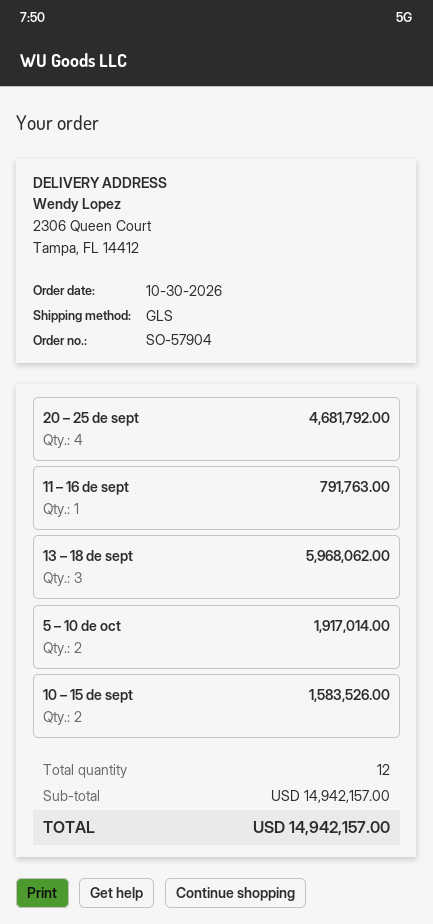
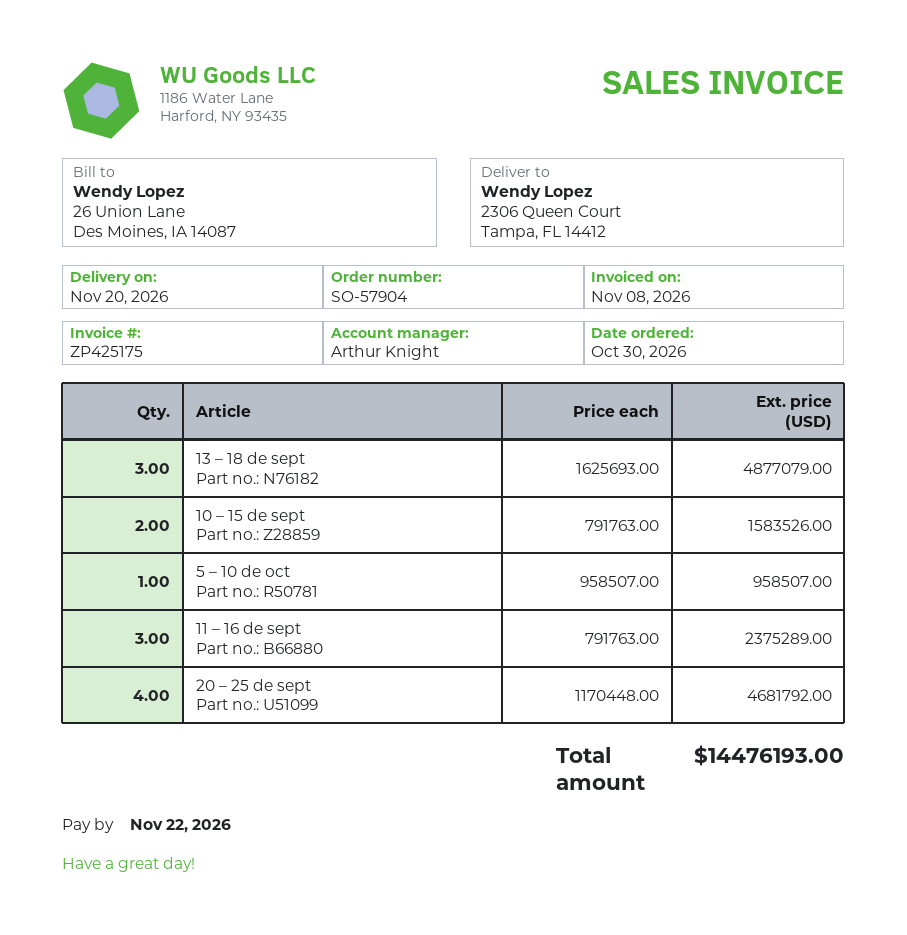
11 – 16 de sept: 1 for 791763.00 -> 3 for 2375289.00
13 – 18 de sept: 3 for 5968062.00 -> 3 for 4877079.00
5 – 10 de oct: 2 for 1917014.00 -> 1 for 958507.00
total: 14942157.00 -> 14476193.00

